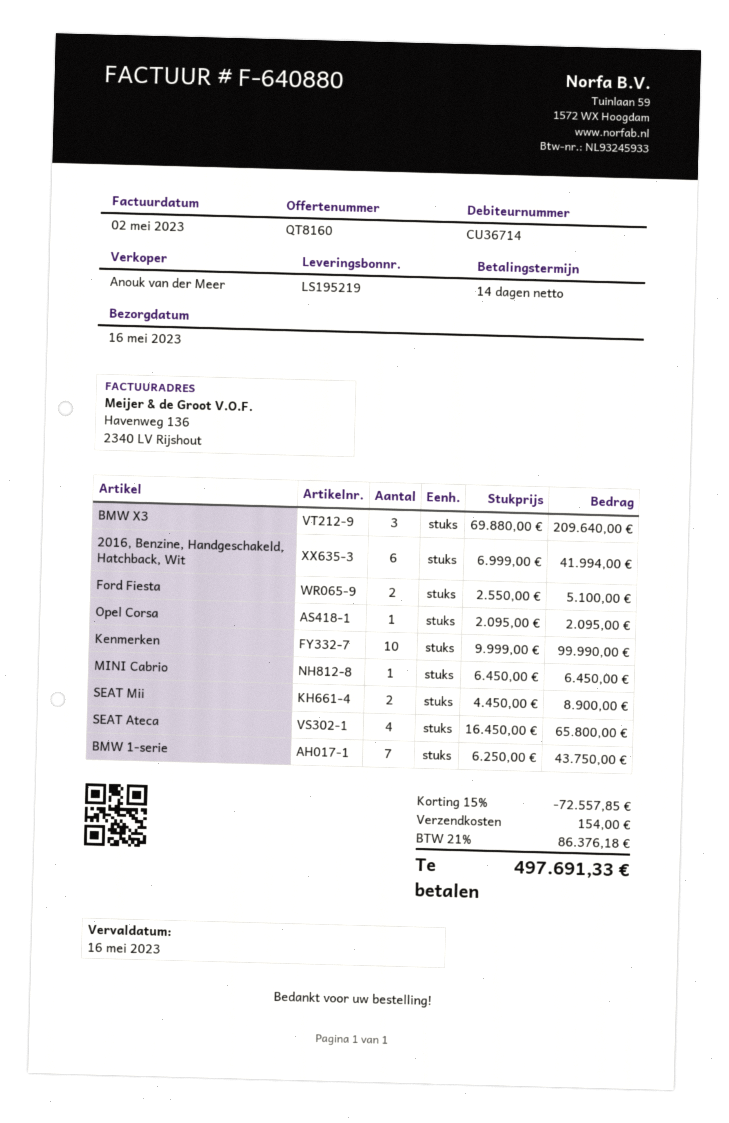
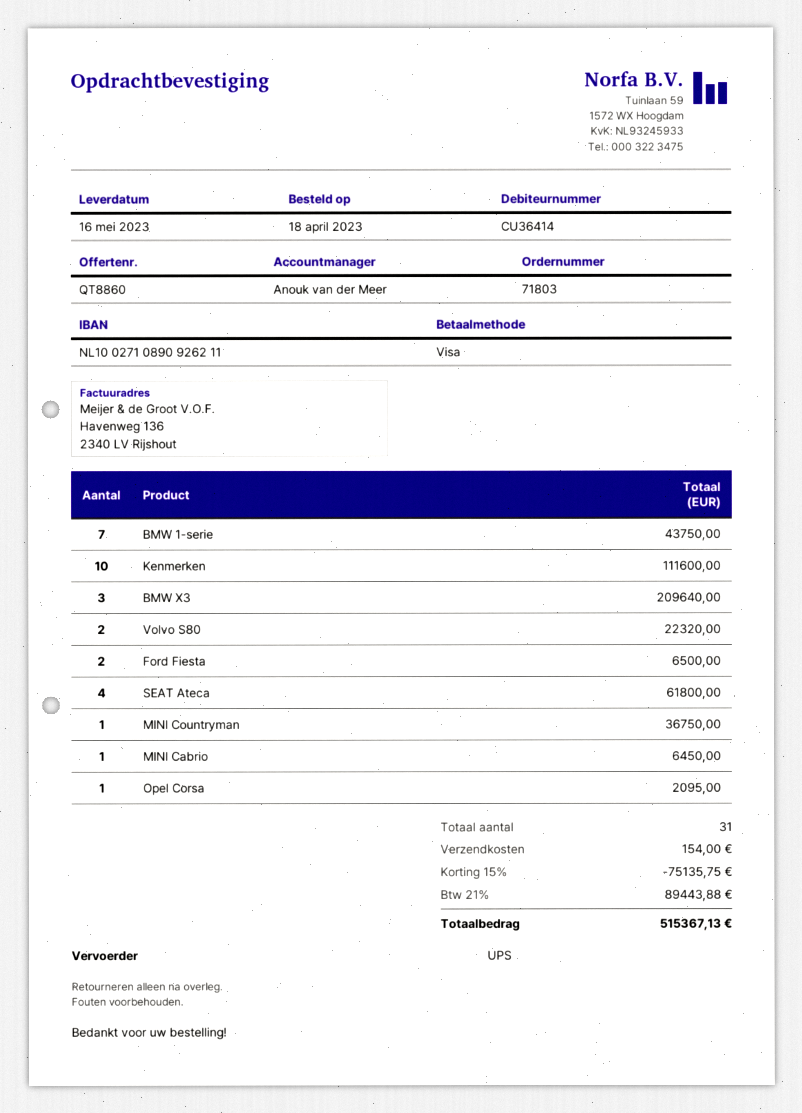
quote number: QT8160 -> QT8860
customer number: CU36714 -> CU36414
2016, Benzine, Handgeschakeld, Hatchback, Wit: 6 for 41994.00 -> none
Ford Fiesta: 2 for 5100.00 -> 2 for 6500.00
Kenmerken: 10 for 99990.00 -> 10 for 111600.00
SEAT Mii: 2 for 8900.00 -> none
SEAT Ateca: 4 for 65800.00 -> 4 for 61800.00
Volvo S80: none -> 2 for 22320.00
MINI Countryman: none -> 1 for 36750.00
discount: 15% = 72557.85 -> 15% = 75135.75
tax: 21% = 86376.18 -> 21% = 89443.88
total: 497691.33 -> 515367.13

